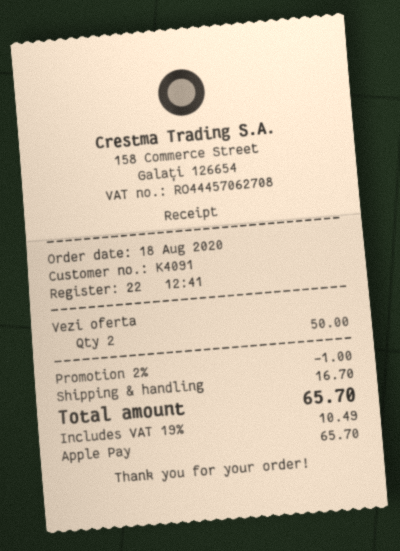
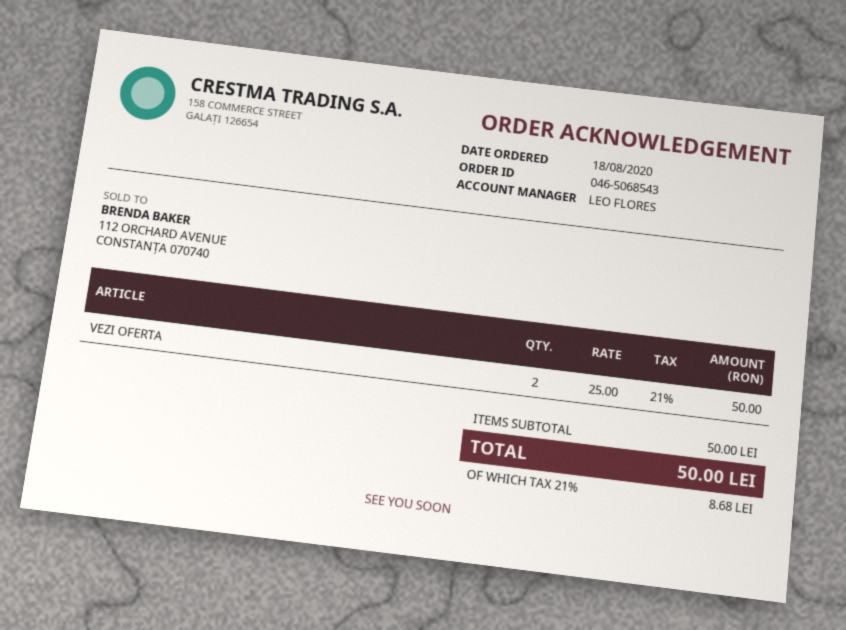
discount: 2% = 1.00 -> none
shipping: 16.70 -> none
tax: 19% = 10.49 -> 21% = 8.68
total: 65.70 -> 50.00

